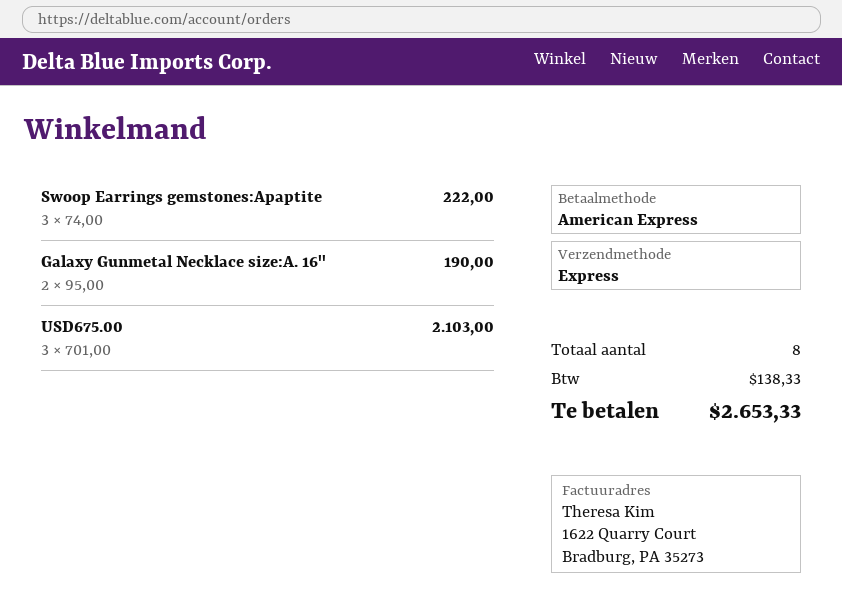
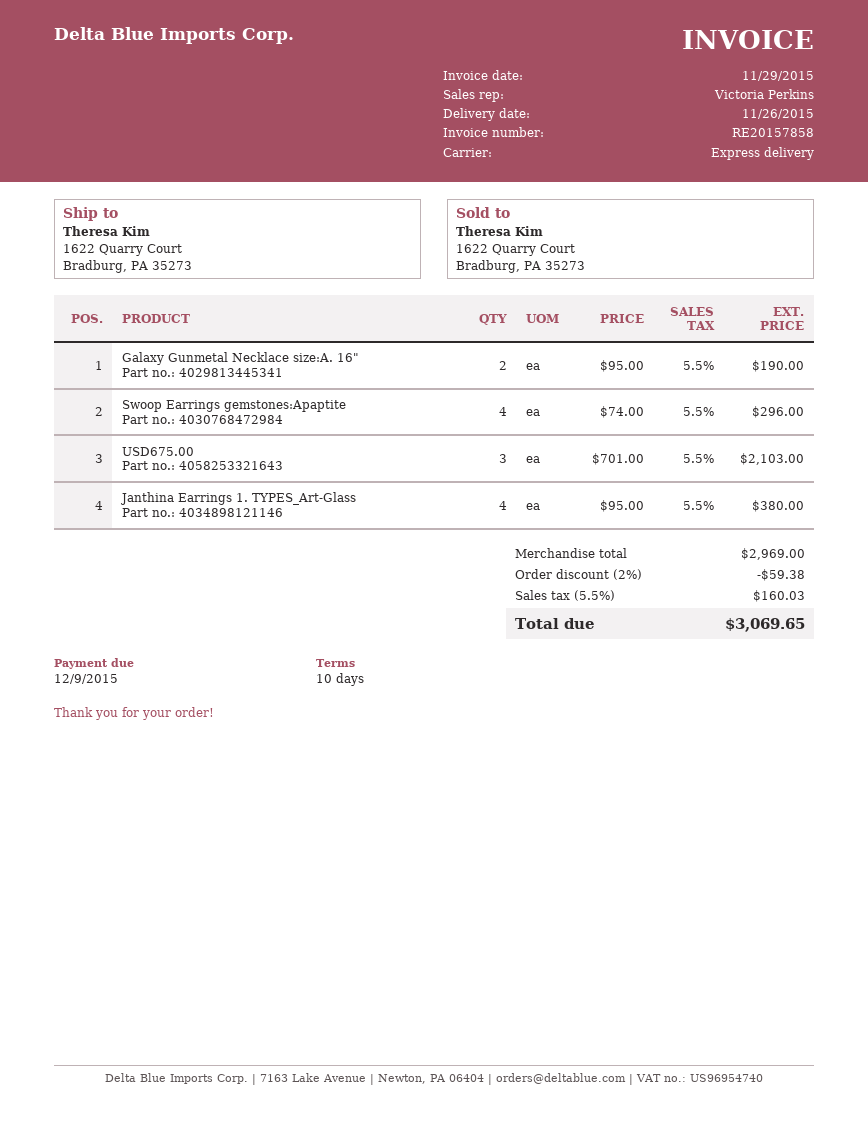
Swoop Earrings gemstones:Apaptite: 3 x 74.00 = 222.00 -> 4 x 74.00 = 296.00
Janthina Earrings 1. TYPES_Art-Glass: none -> 4 x 95.00 = 380.00
discount: none -> 2% = 59.38
tax: 138.33 -> 160.03
total: 2653.33 -> 3069.65

